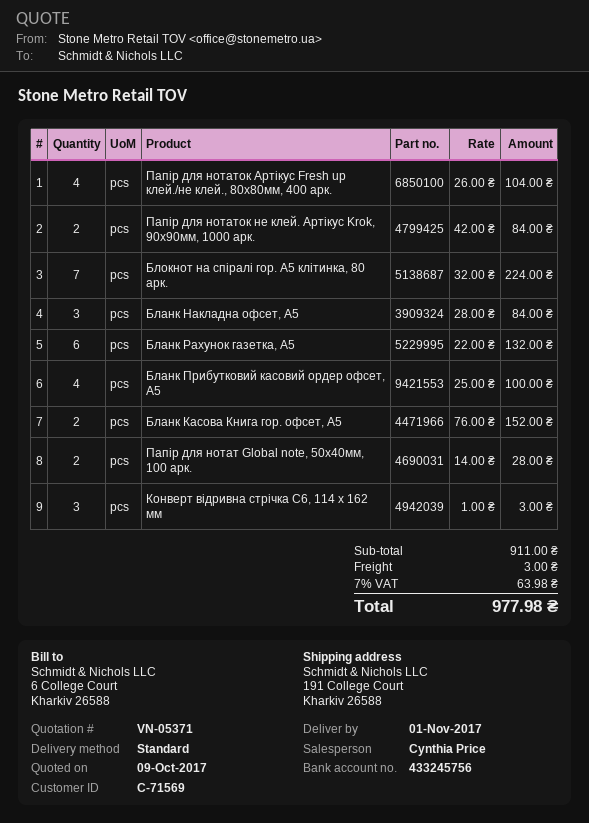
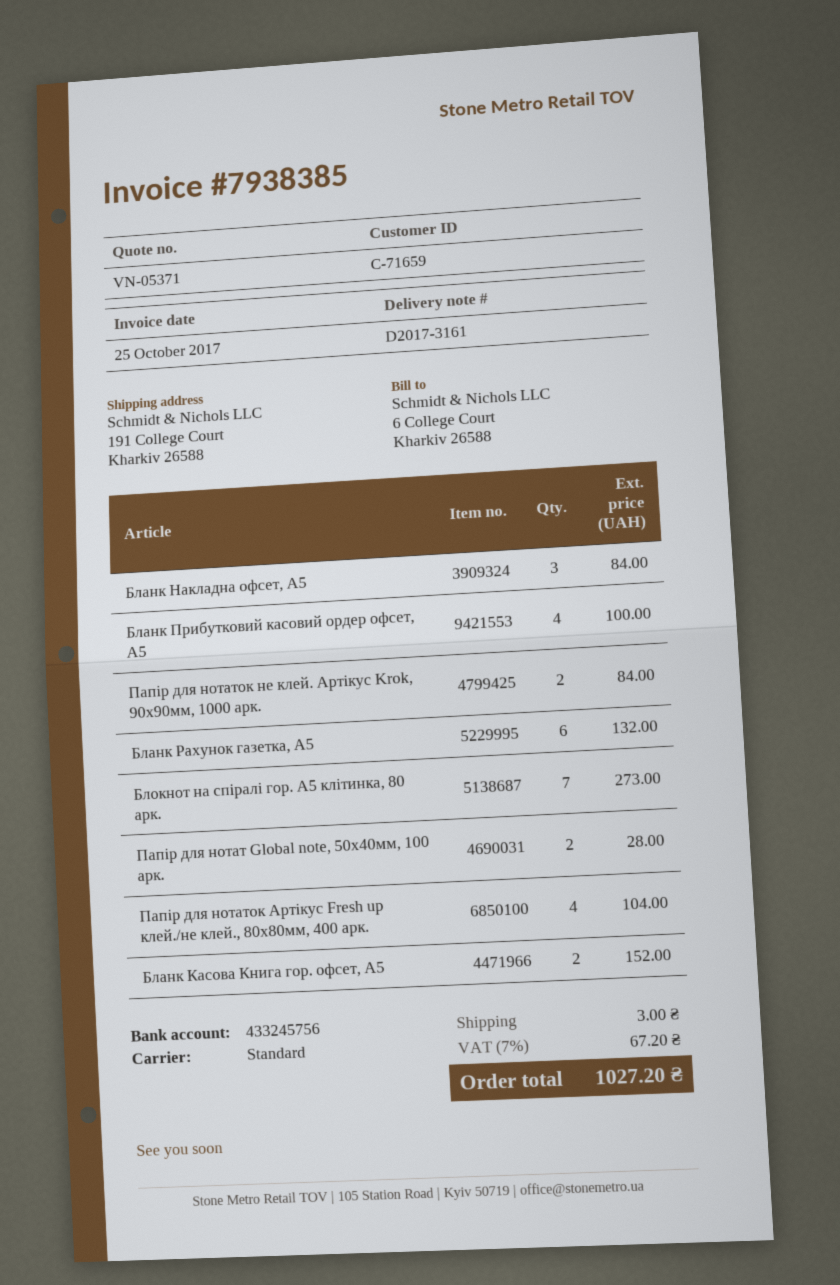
customer number: C-71569 -> C-71659
Блокнот на спіралі гор. А5 клітинка, 80 арк.: 7 for 224.00 -> 7 for 273.00
Конверт відривна стрічка С6, 114 х 162 мм: 3 for 3.00 -> none
tax: 7% = 63.98 -> 7% = 67.20
total: 977.98 -> 1027.20

